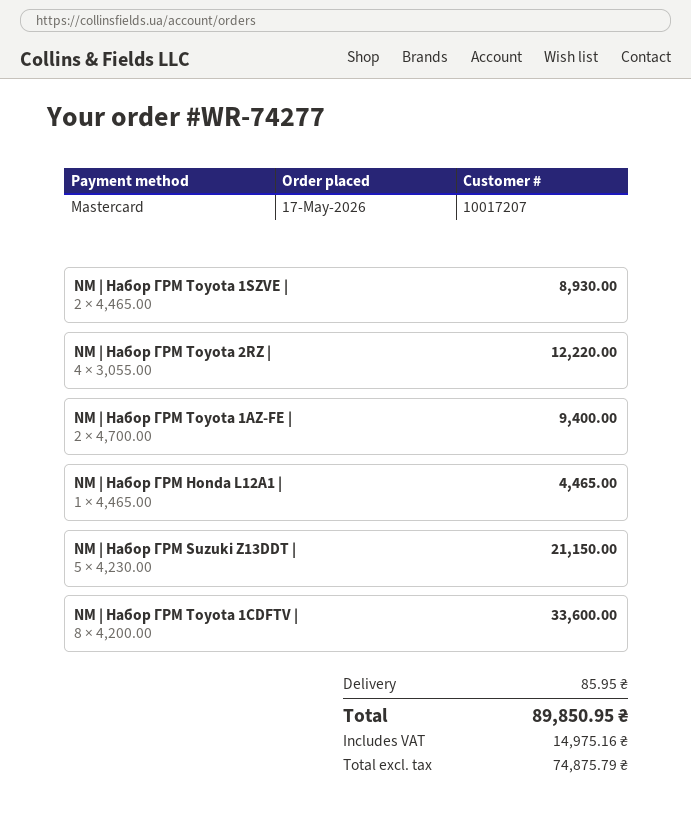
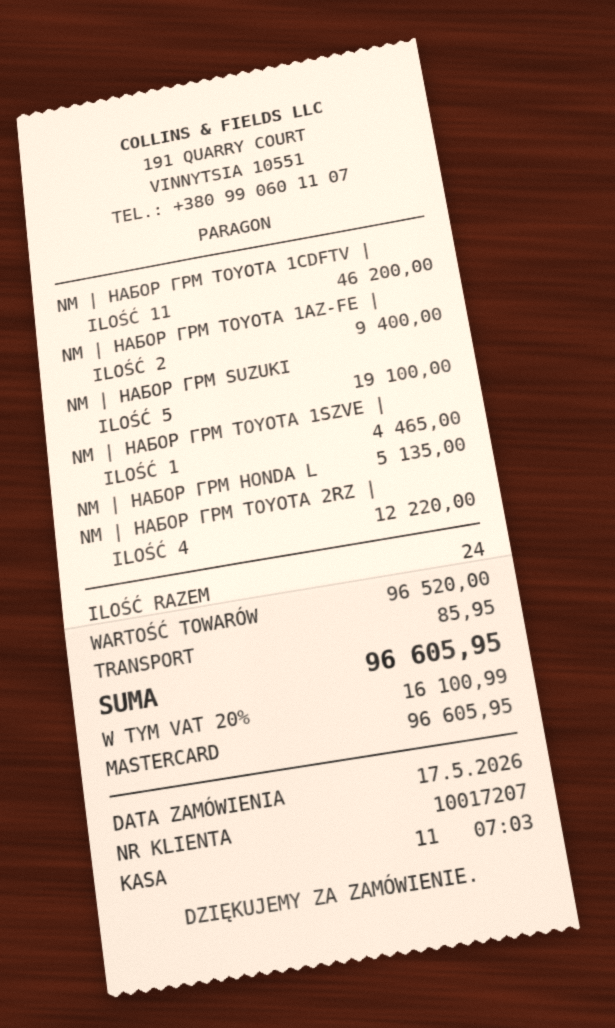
NM | Набор ГРМ Toyota 1SZVE |: 2 for 8930.00 -> 1 for 4465.00
NM | Набор ГРМ Honda L12A1 |: 1 for 4465.00 -> 1 for 5135.00
NM | Набор ГРМ Suzuki Z13DDT |: 5 for 21150.00 -> 5 for 19100.00
NM | Набор ГРМ Toyota 1CDFTV |: 8 for 33600.00 -> 11 for 46200.00
tax: 14975.16 -> 16100.99
total: 89850.95 -> 96605.95

